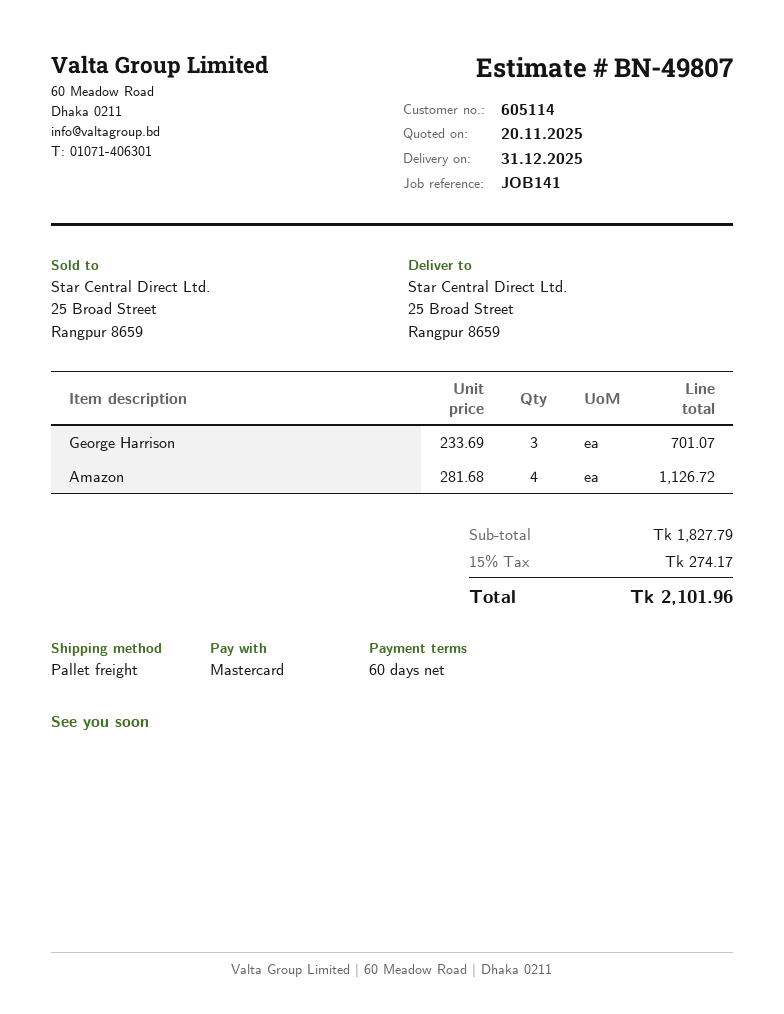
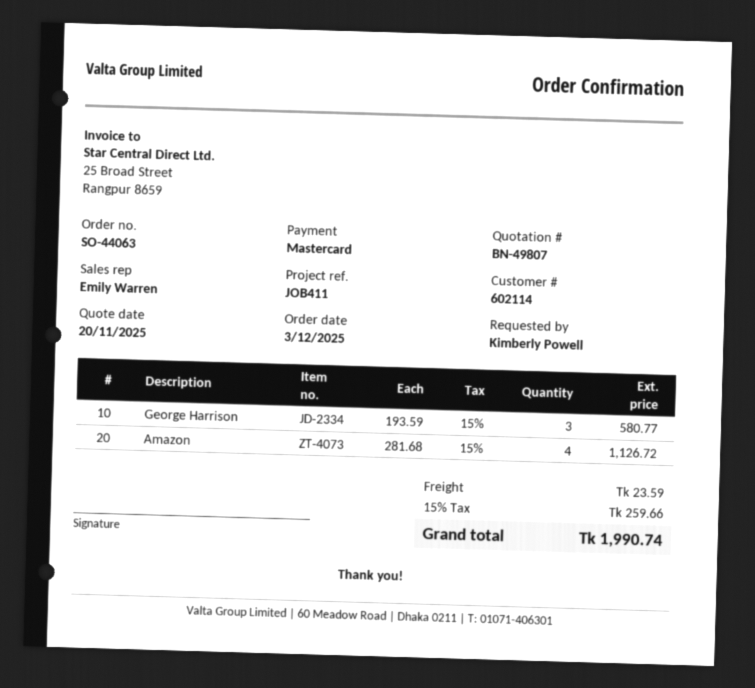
customer number: 605114 -> 602114
reference: JOB141 -> JOB411
George Harrison: 3 x 233.69 = 701.07 -> 3 x 193.59 = 580.77
shipping: none -> 23.59
tax: 15% = 274.17 -> 15% = 259.66
total: 2101.96 -> 1990.74

